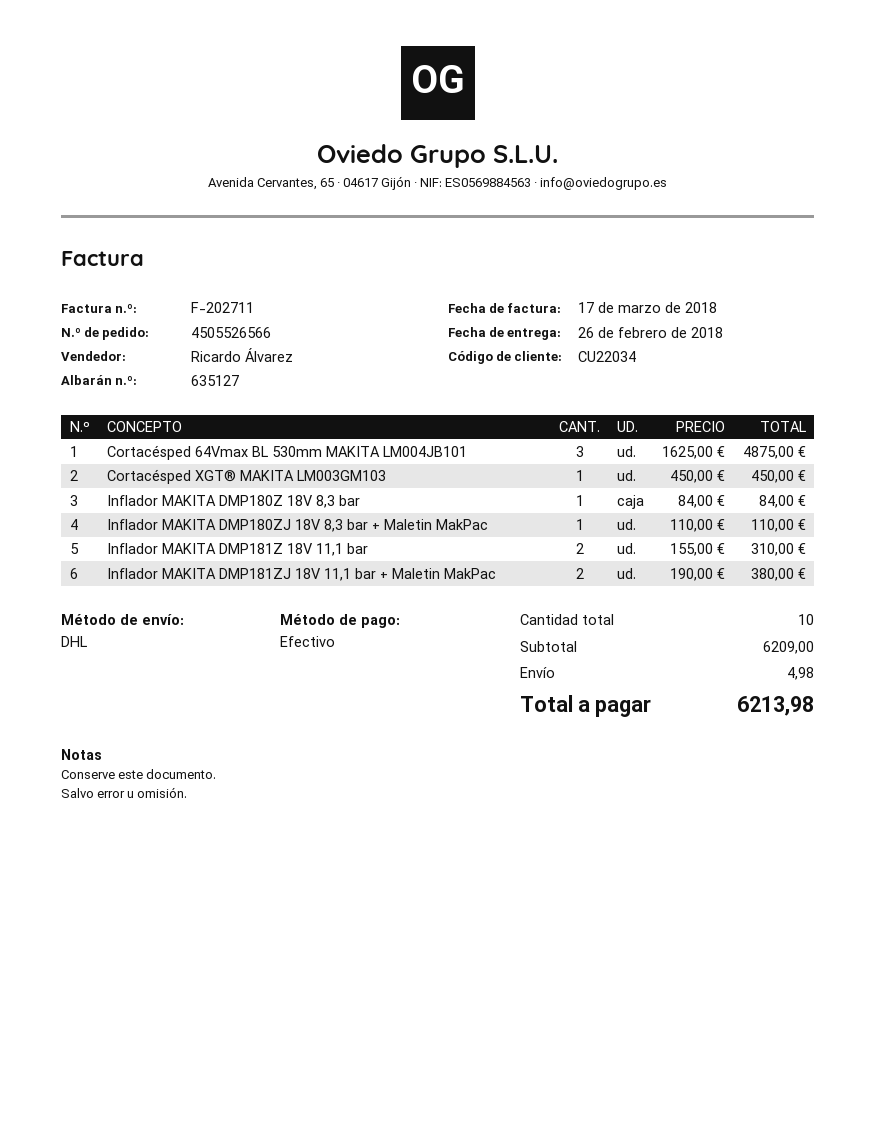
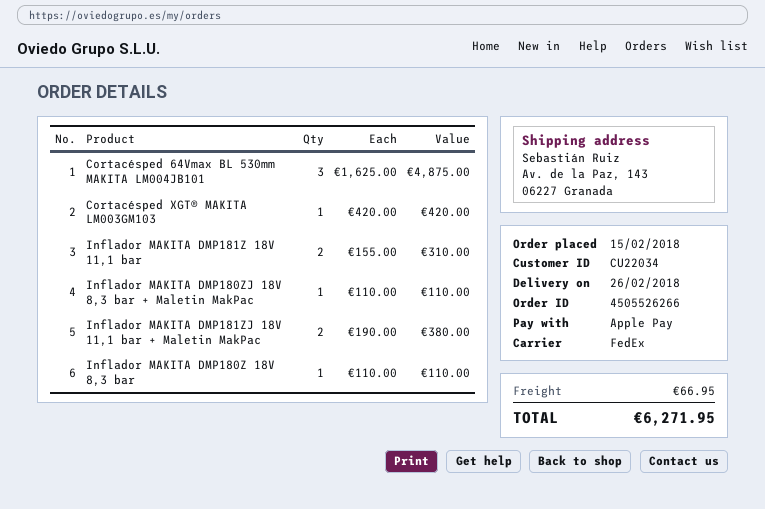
order number: 4505526566 -> 4505526266
payment method: cash -> Apple Pay
shipping method: DHL -> FedEx
Cortacésped XGT® MAKITA LM003GM103: 1 x 450.00 = 450.00 -> 1 x 420.00 = 420.00
Inflador MAKITA DMP180Z 18V 8,3 bar: 1 x 84.00 = 84.00 -> 1 x 110.00 = 110.00
shipping: 4.98 -> 66.95
total: 6213.98 -> 6271.95

